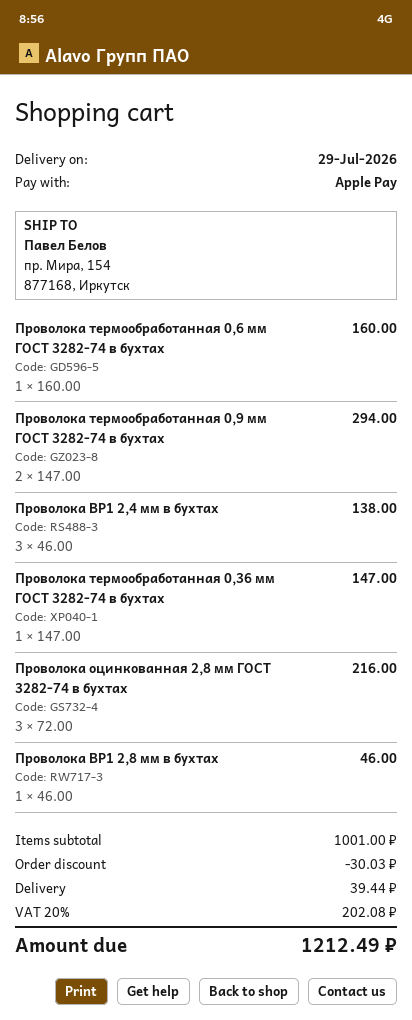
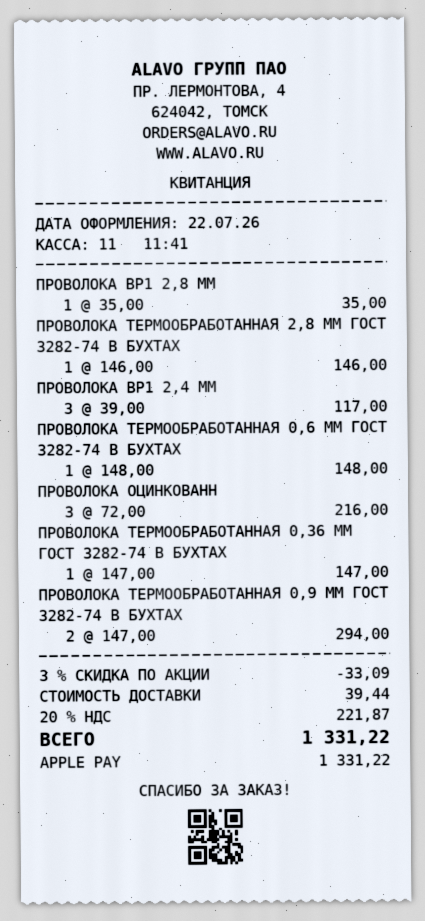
Проволока термообработанная 0,6 мм ГОСТ 3282-74 в бухтах: 1 x 160.00 = 160.00 -> 1 x 148.00 = 148.00
Проволока ВР1 2,4 мм в бухтах: 3 x 46.00 = 138.00 -> 3 x 39.00 = 117.00
Проволока ВР1 2,8 мм в бухтах: 1 x 46.00 = 46.00 -> 1 x 35.00 = 35.00
ПРОВОЛОКА ТЕРМООБРАБОТАННАЯ 2,8 ММ ГОСТ 3282-74 В БУХТАХ: none -> 1 x 146.00 = 146.00
discount: 30.03 -> 33.09
tax: 20% = 202.08 -> 20% = 221.87
total: 1212.49 -> 1331.22

